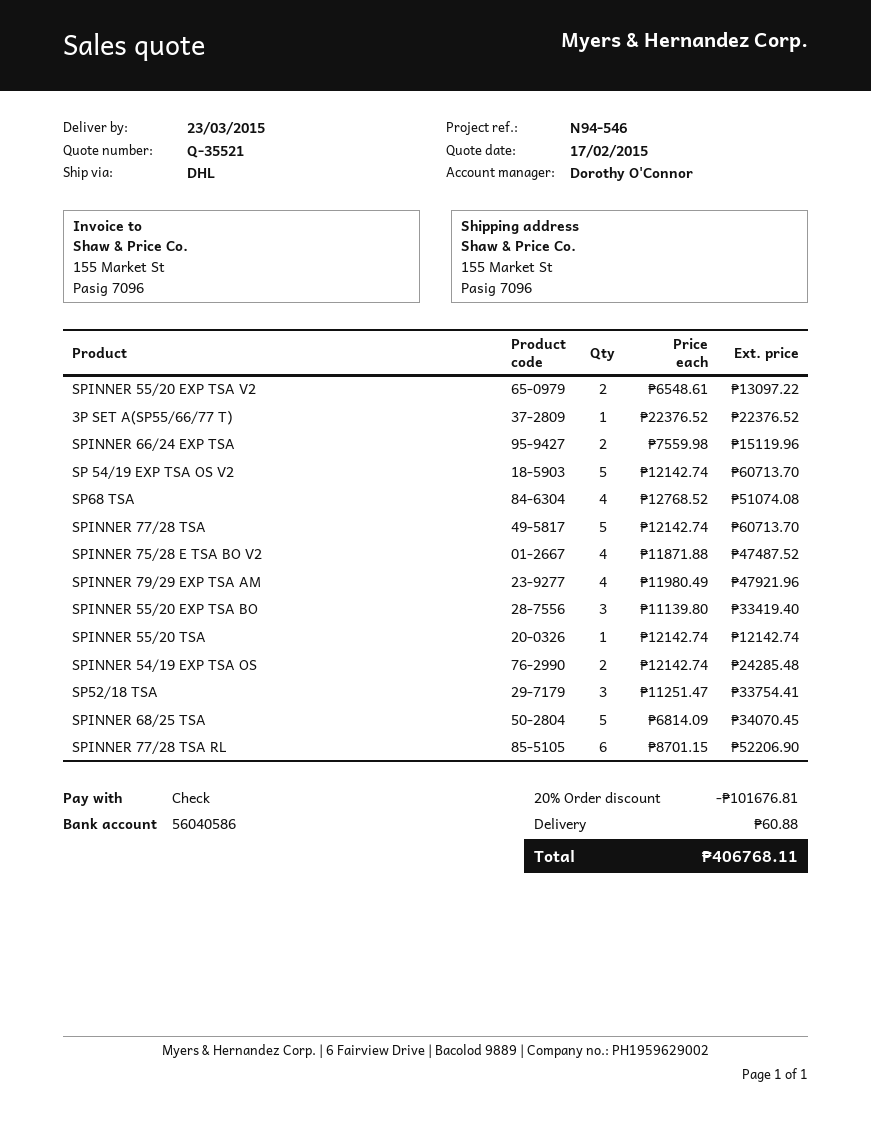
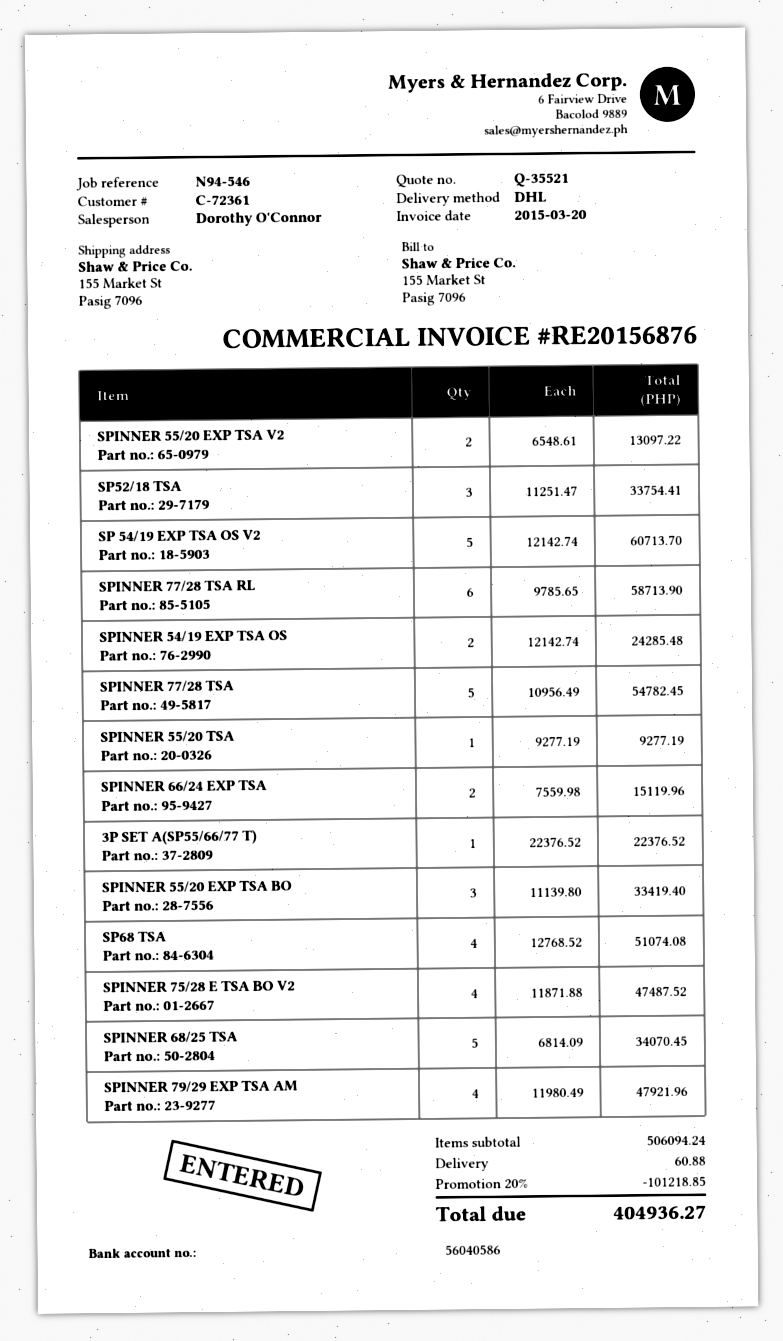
SPINNER 77/28 TSA: 5 x 12142.74 = 60713.70 -> 5 x 10956.49 = 54782.45
SPINNER 55/20 TSA: 1 x 12142.74 = 12142.74 -> 1 x 9277.19 = 9277.19
SPINNER 77/28 TSA RL: 6 x 8701.15 = 52206.90 -> 6 x 9785.65 = 58713.90
discount: 20% = 101676.81 -> 20% = 101218.85
total: 406768.11 -> 404936.27

